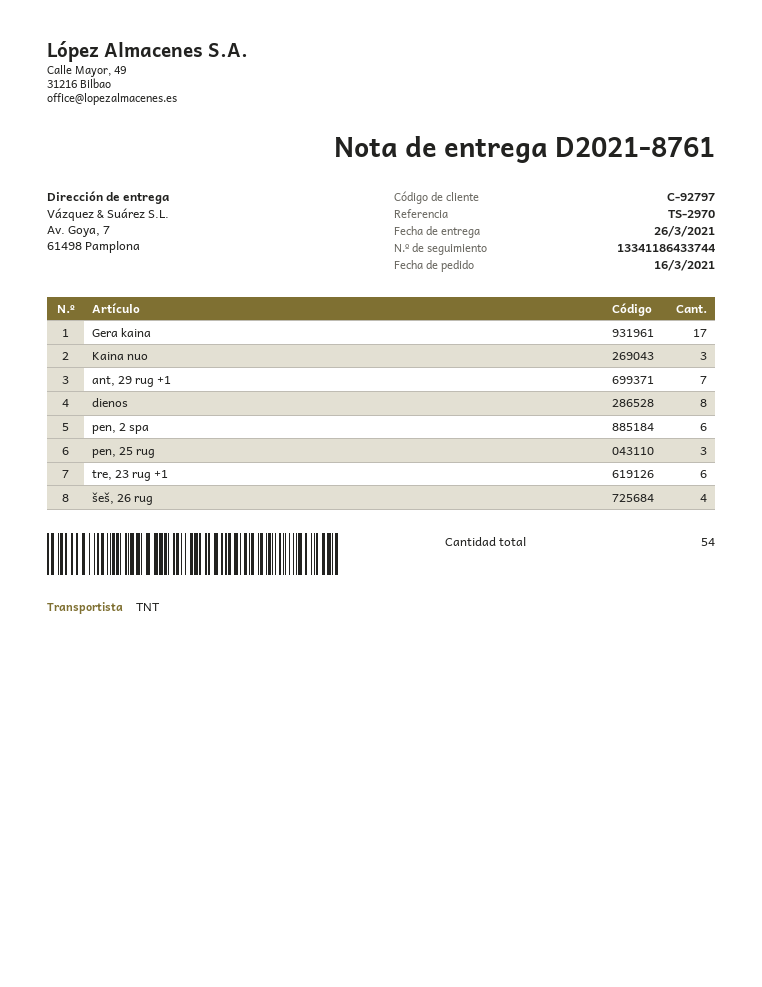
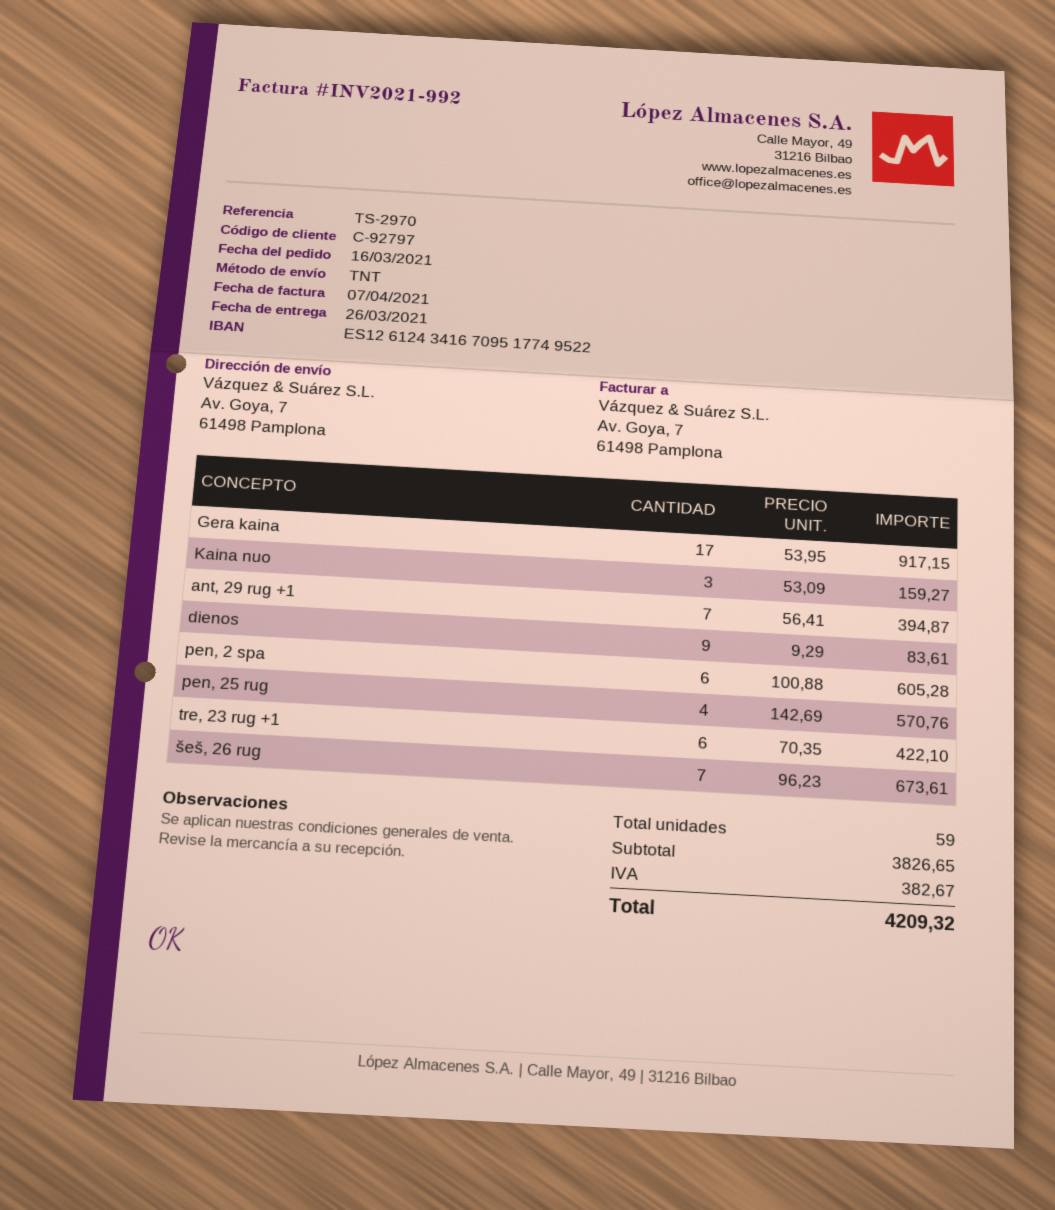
dienos: 8 -> 9
pen, 25 rug: 3 -> 4
šeš, 26 rug: 4 -> 7
total quantity: 54 -> 59

